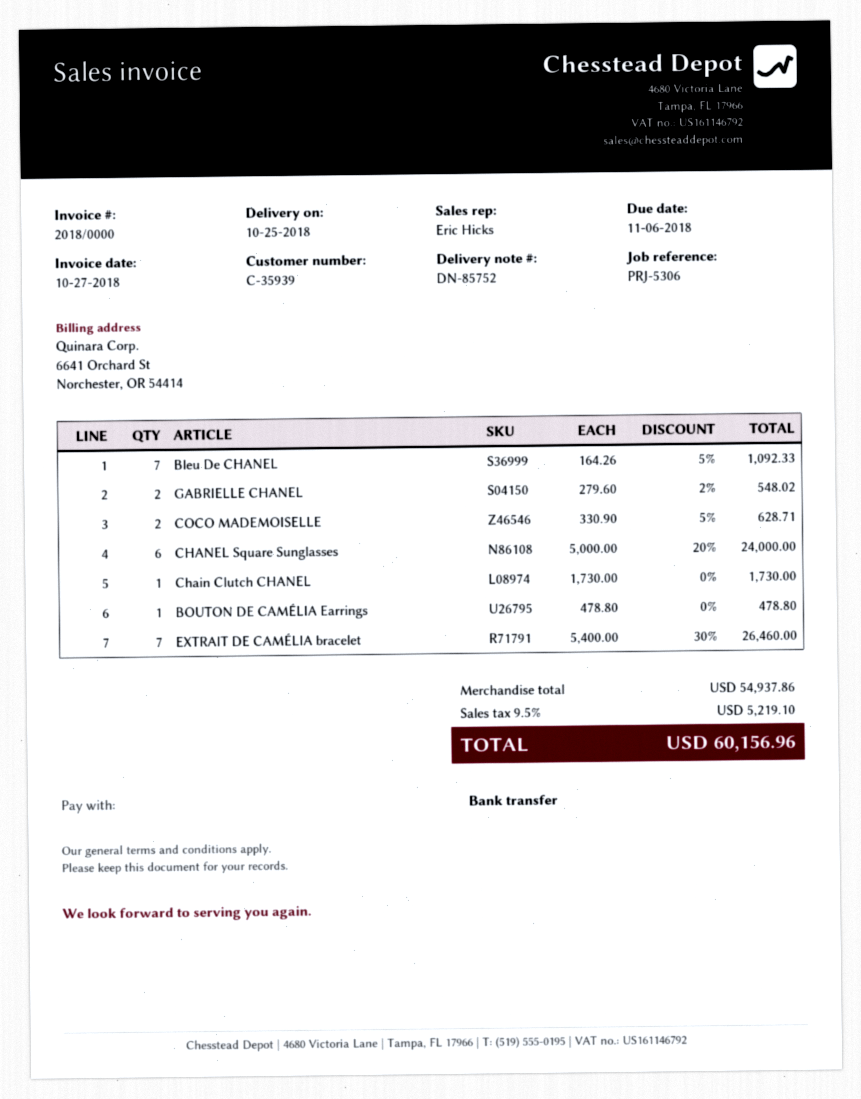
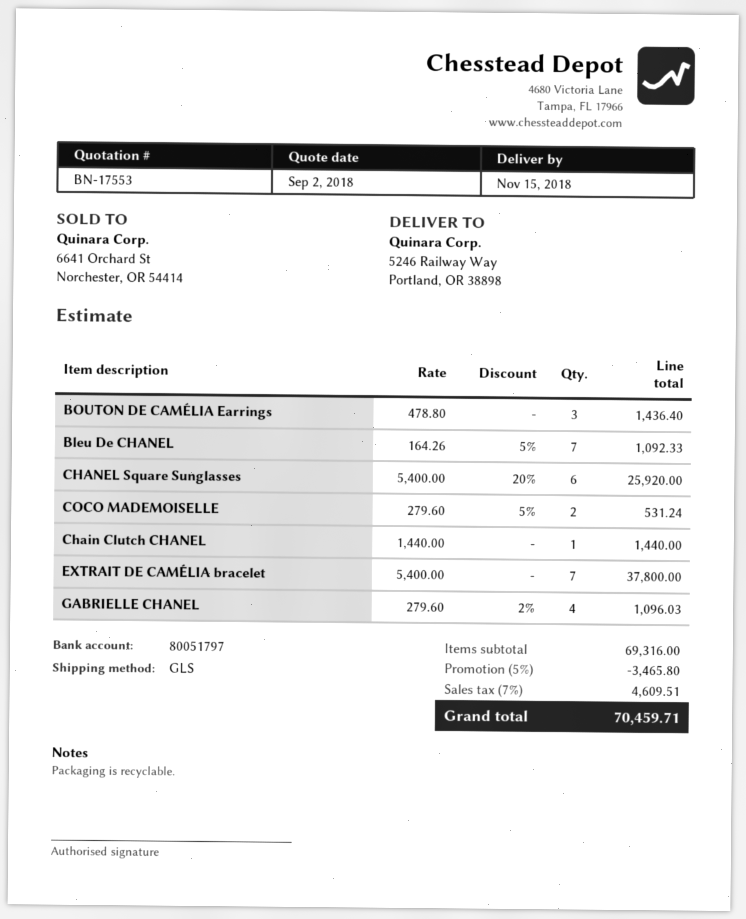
delivery date: 2018-10-25 -> 2018-11-15
GABRIELLE CHANEL: 2 x 279.60 - 2% = 548.02 -> 4 x 279.60 - 2% = 1096.03
COCO MADEMOISELLE: 2 x 330.90 - 5% = 628.71 -> 2 x 279.60 - 5% = 531.24
CHANEL Square Sunglasses: 6 x 5000.00 - 20% = 24000.00 -> 6 x 5400.00 - 20% = 25920.00
Chain Clutch CHANEL: 1 x 1730.00 = 1730.00 -> 1 x 1440.00 = 1440.00
BOUTON DE CAMÉLIA Earrings: 1 x 478.80 = 478.80 -> 3 x 478.80 = 1436.40
EXTRAIT DE CAMÉLIA bracelet: 7 x 5400.00 - 30% = 26460.00 -> 7 x 5400.00 = 37800.00
subtotal: 54937.86 -> 69316.00
discount: none -> 5% = 3465.80
tax: 9.5% = 5219.10 -> 7% = 4609.51
total: 60156.96 -> 70459.71

